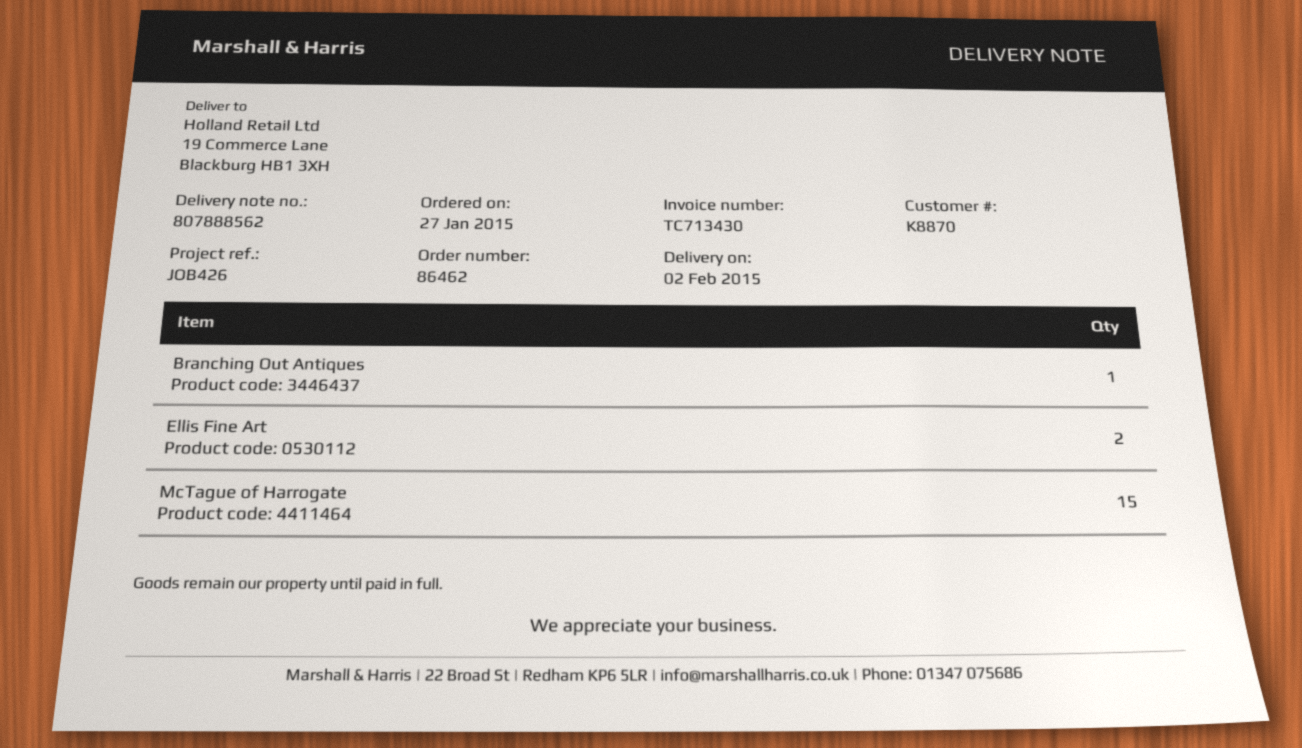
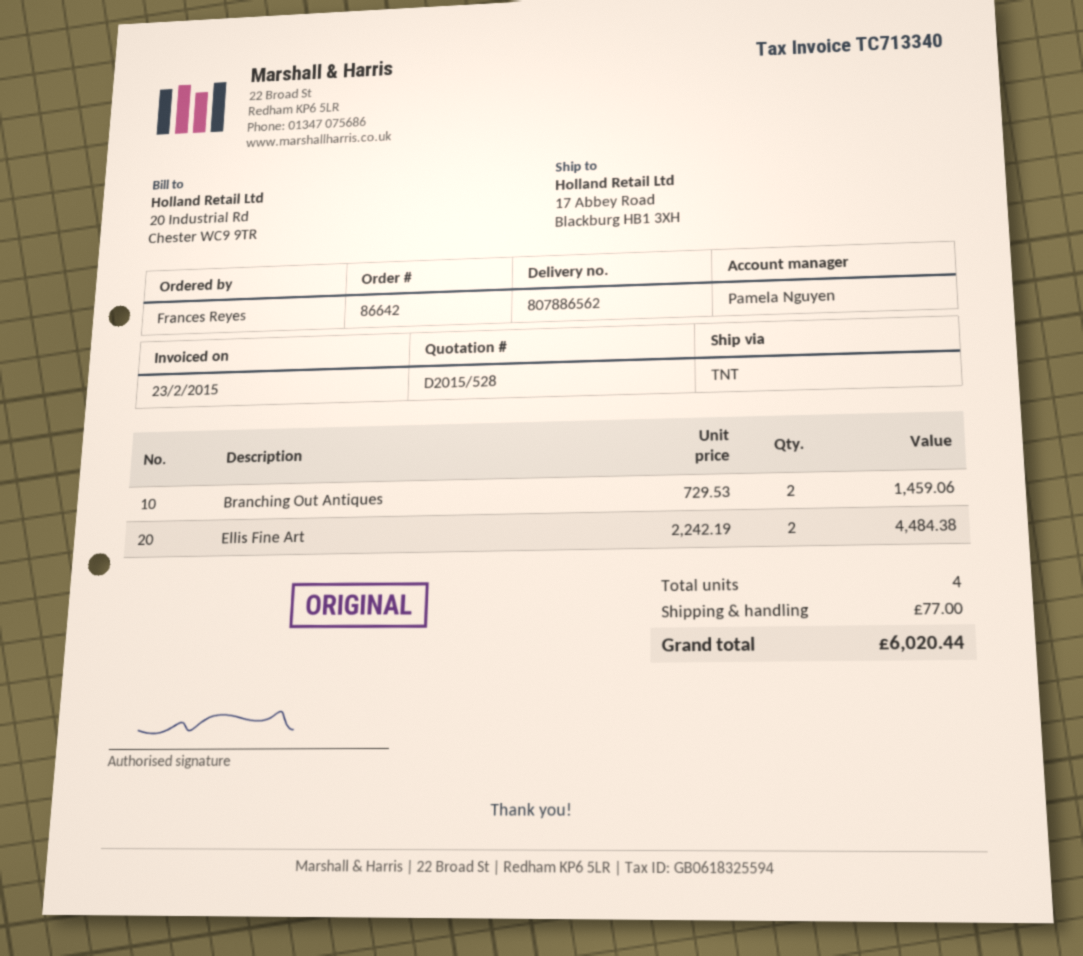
order number: 86462 -> 86642
delivery note number: 807888562 -> 807886562
invoice number: TC713430 -> TC713340
ship to: 19 Commerce Lane, Blackburg HB1 3XH -> 17 Abbey Road, Blackburg HB1 3XH
Branching Out Antiques: 1 -> 2
McTague of Harrogate: 15 -> none

